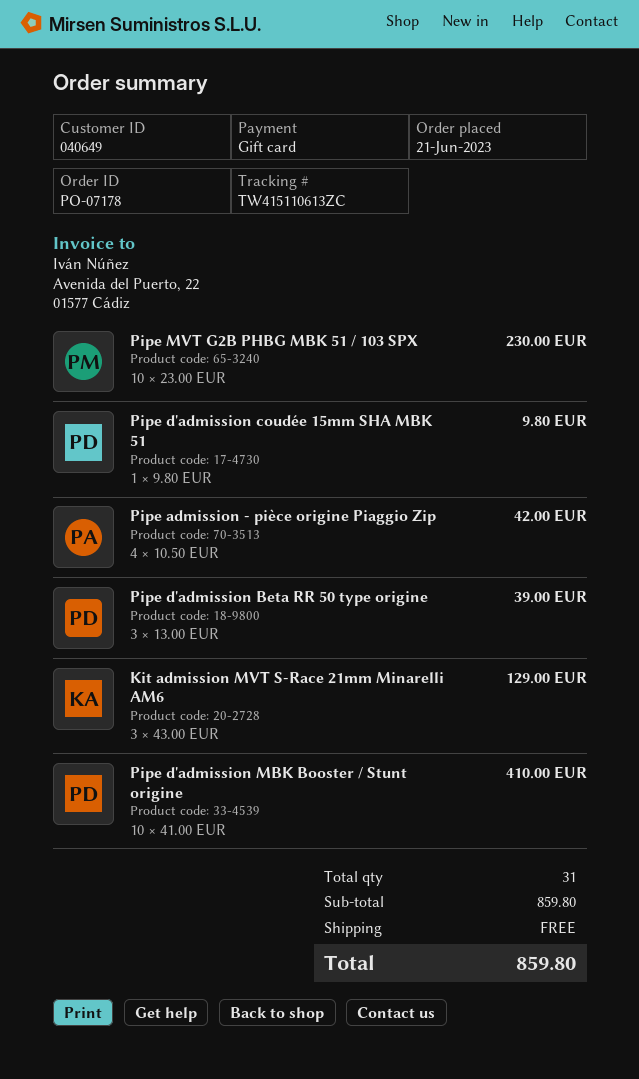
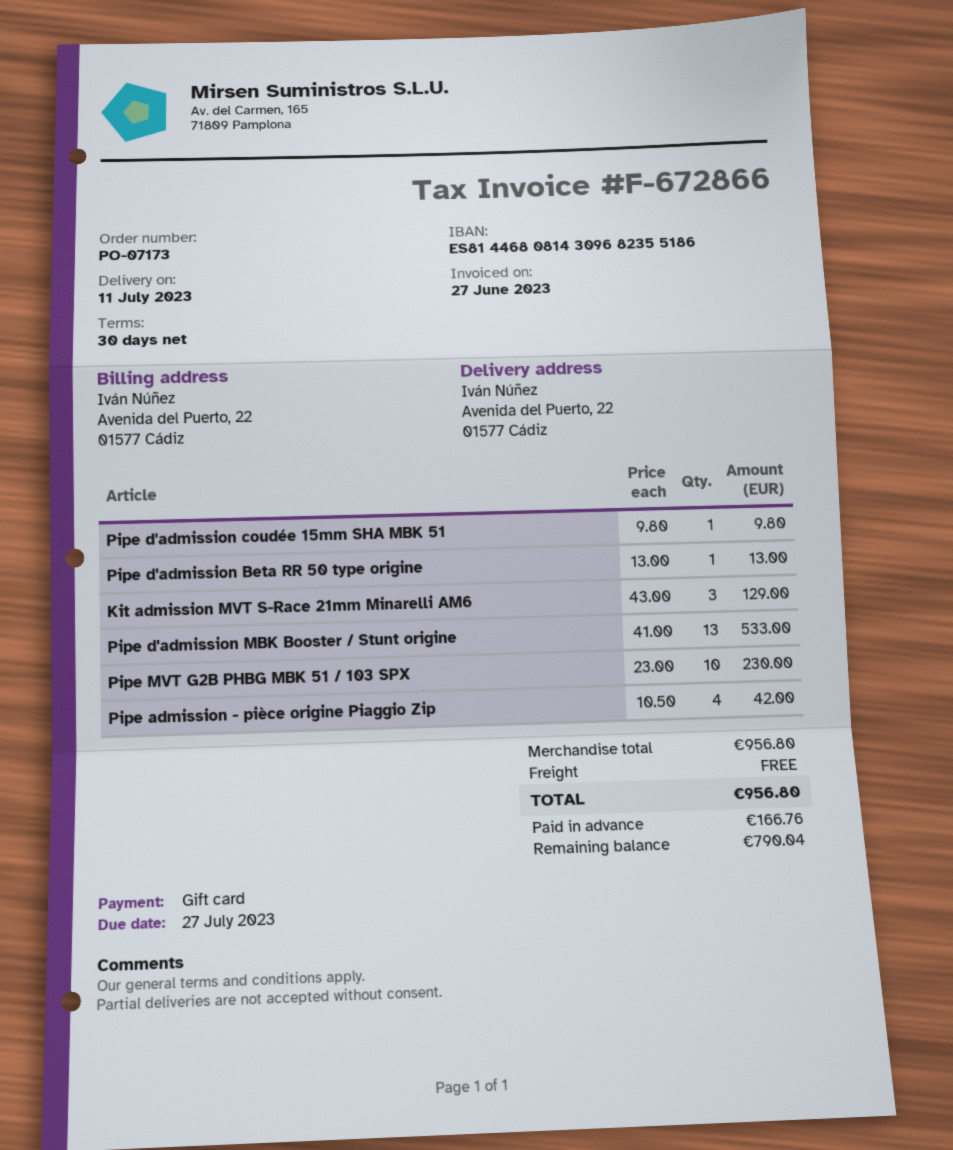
order number: PO-07178 -> PO-07173
Pipe d'admission Beta RR 50 type origine: 3 x 13.00 = 39.00 -> 1 x 13.00 = 13.00
Pipe d'admission MBK Booster / Stunt origine: 10 x 41.00 = 410.00 -> 13 x 41.00 = 533.00
subtotal: 859.80 -> 956.80
total: 859.80 -> 956.80

